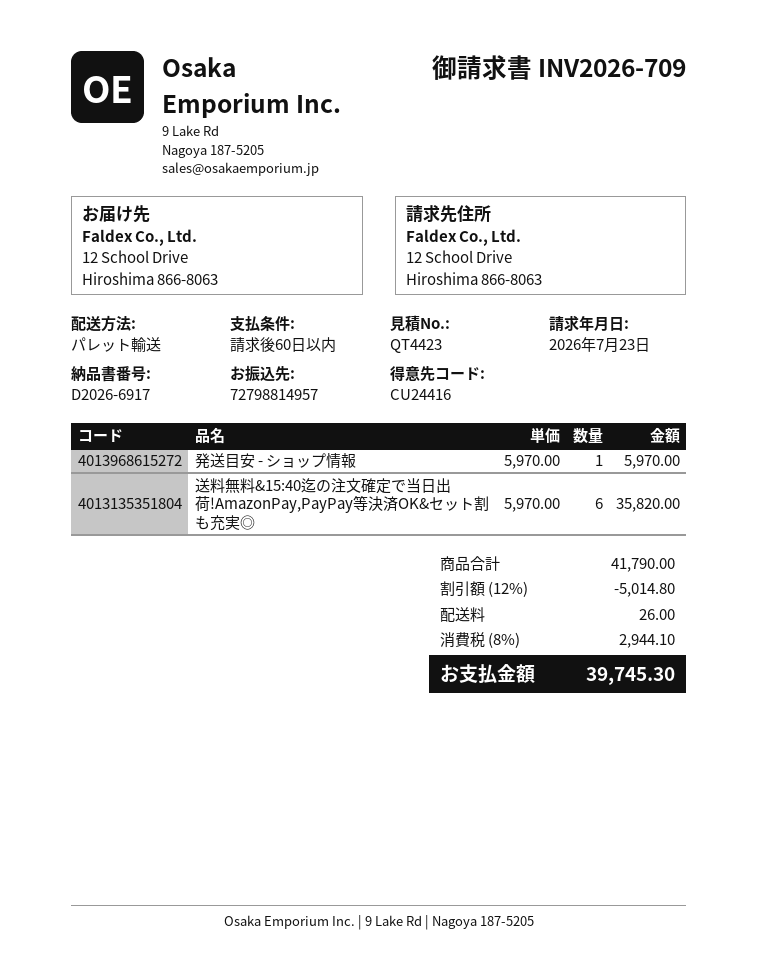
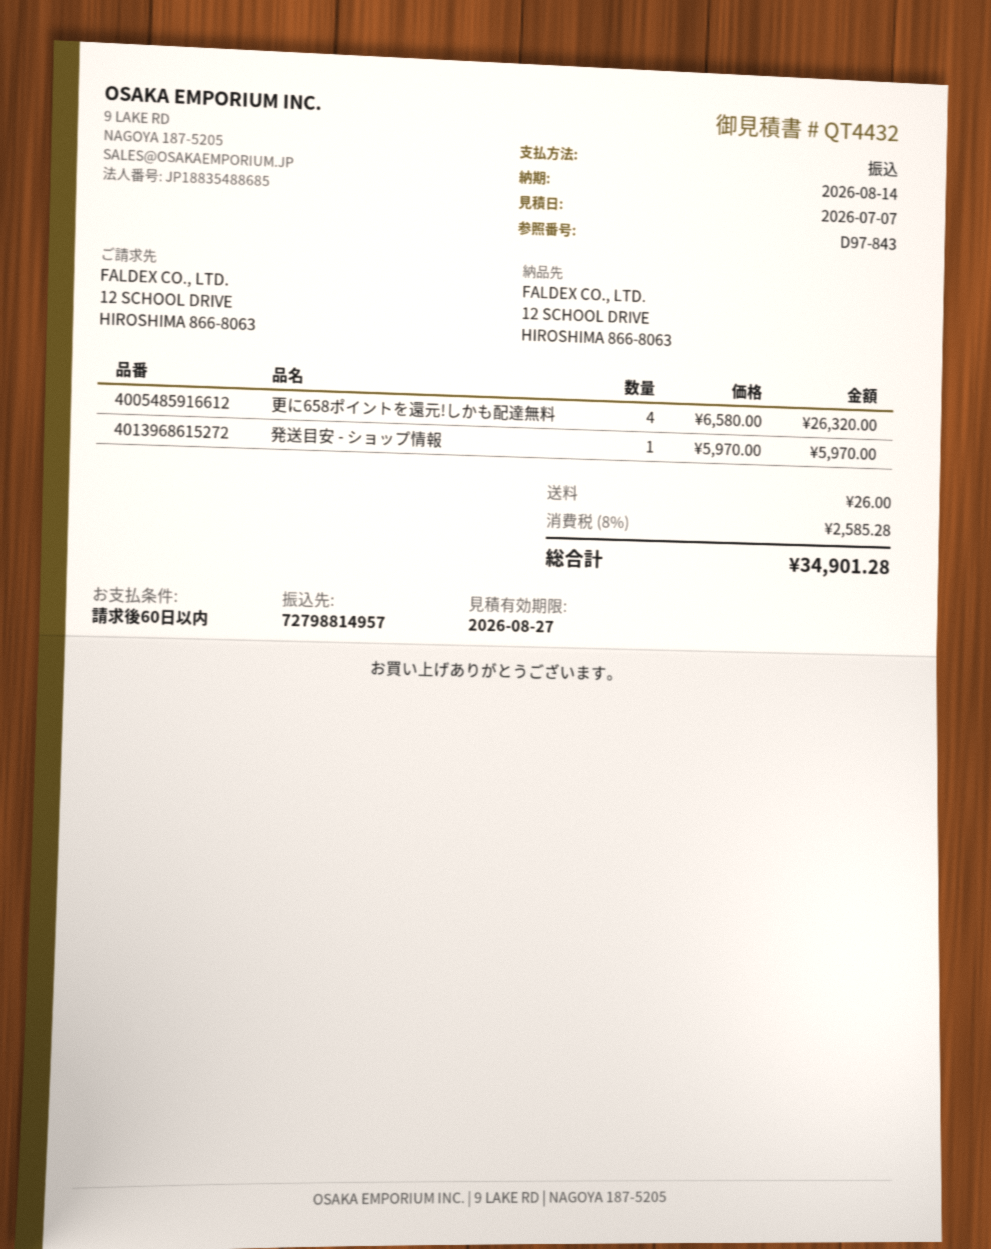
quote number: QT4423 -> QT4432
送料無料&15:40迄の注文確定で当日出荷!AmazonPay,PayPay等決済OK&セット割も充実◎: 6 x 5970.00 = 35820.00 -> none
更に658ポイントを還元!しかも配達無料: none -> 4 x 6580.00 = 26320.00
discount: 12% = 5014.80 -> none
tax: 8% = 2944.10 -> 8% = 2585.28
total: 39745.30 -> 34901.28

